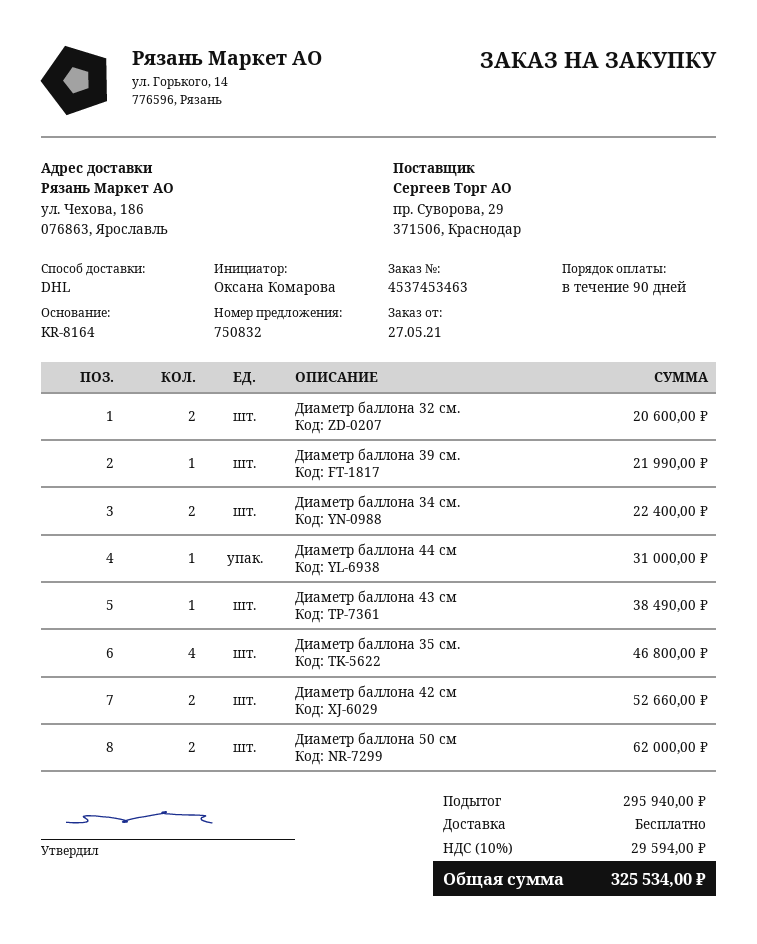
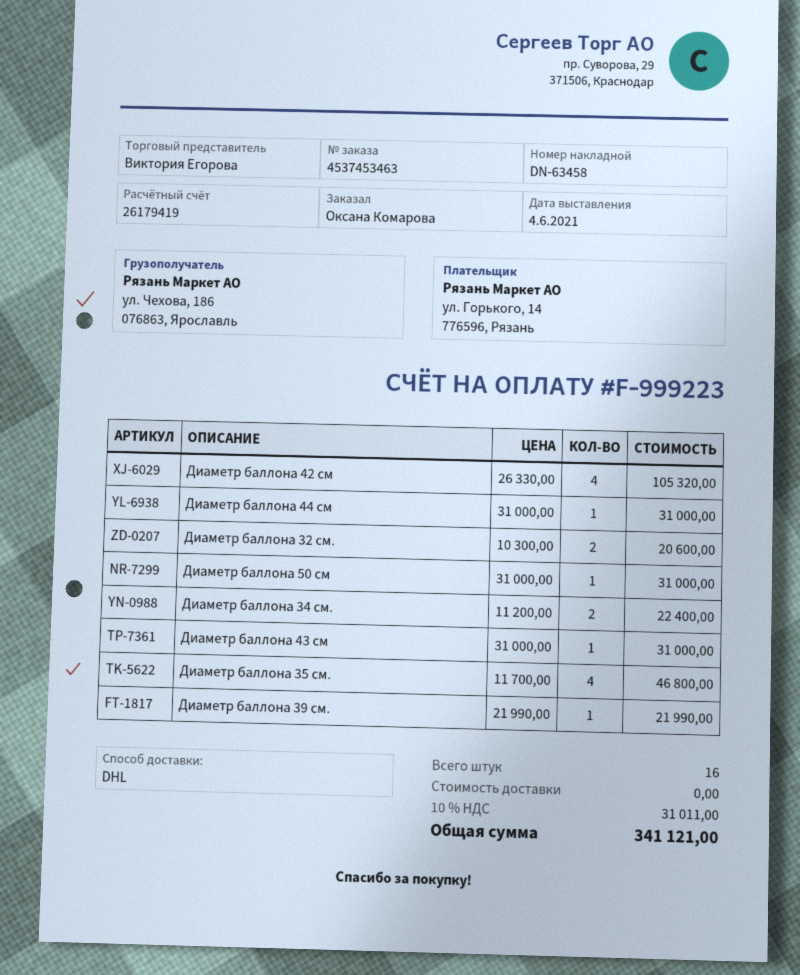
Диаметр баллона 43 см: 1 for 38490.00 -> 1 for 31000.00
Диаметр баллона 42 см: 2 for 52660.00 -> 4 for 105320.00
Диаметр баллона 50 см: 2 for 62000.00 -> 1 for 31000.00
tax: 10% = 29594.00 -> 10% = 31011.00
total: 325534.00 -> 341121.00

